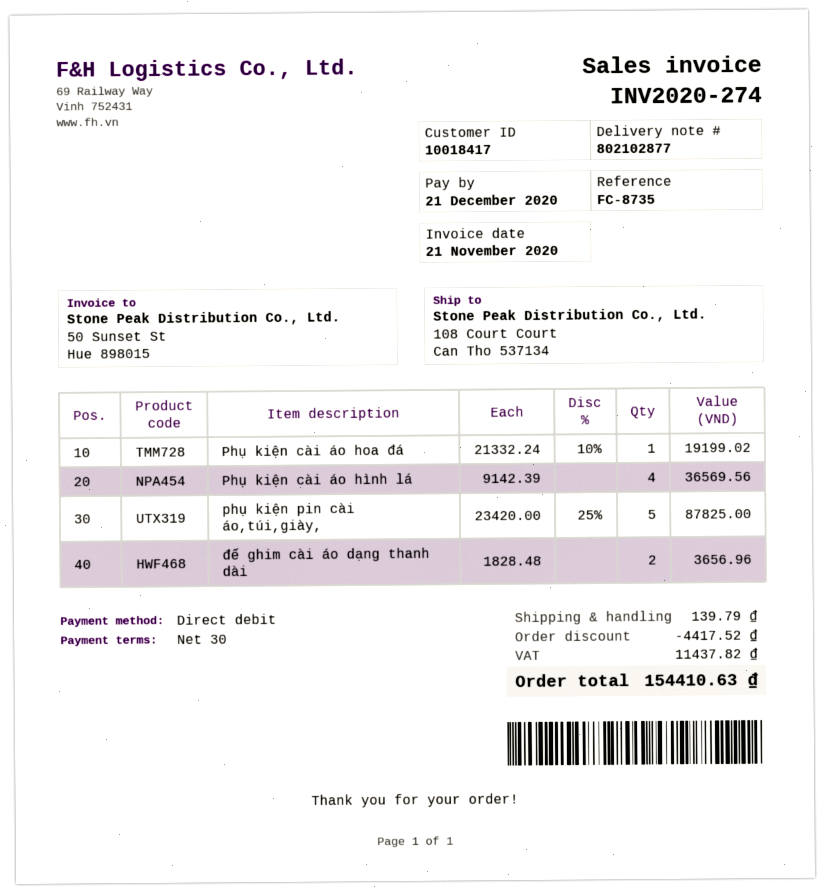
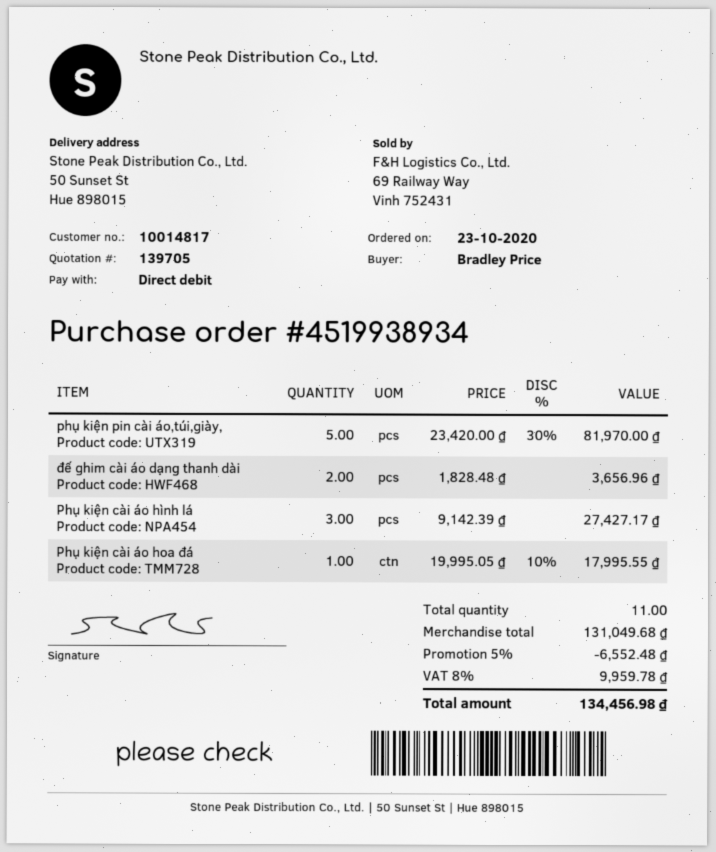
customer number: 10018417 -> 10014817
ship to: 108 Court Court, Can Tho 537134 -> 50 Sunset St, Hue 898015
Phụ kiện cài áo hoa đá: 1 x 21332.24 - 10% = 19199.02 -> 1 x 19995.05 - 10% = 17995.55
Phụ kiện cài áo hình lá: 4 x 9142.39 = 36569.56 -> 3 x 9142.39 = 27427.17
phụ kiện pin cài áo,túi,giày,: 5 x 23420.00 - 25% = 87825.00 -> 5 x 23420.00 - 30% = 81970.00
discount: 4417.52 -> 6552.48
shipping: 139.79 -> none
tax: 11437.82 -> 9959.78
total: 154410.63 -> 134456.98

